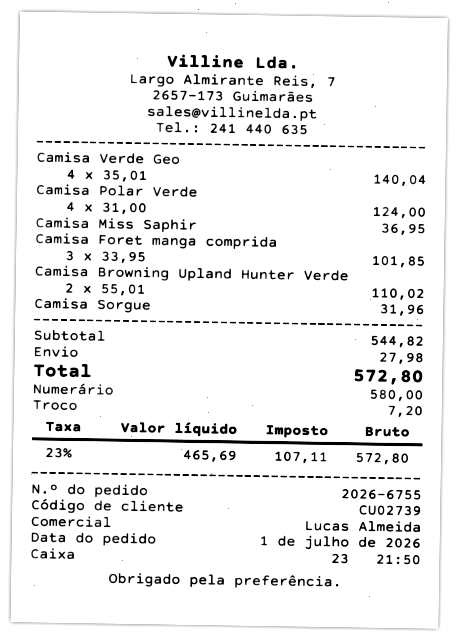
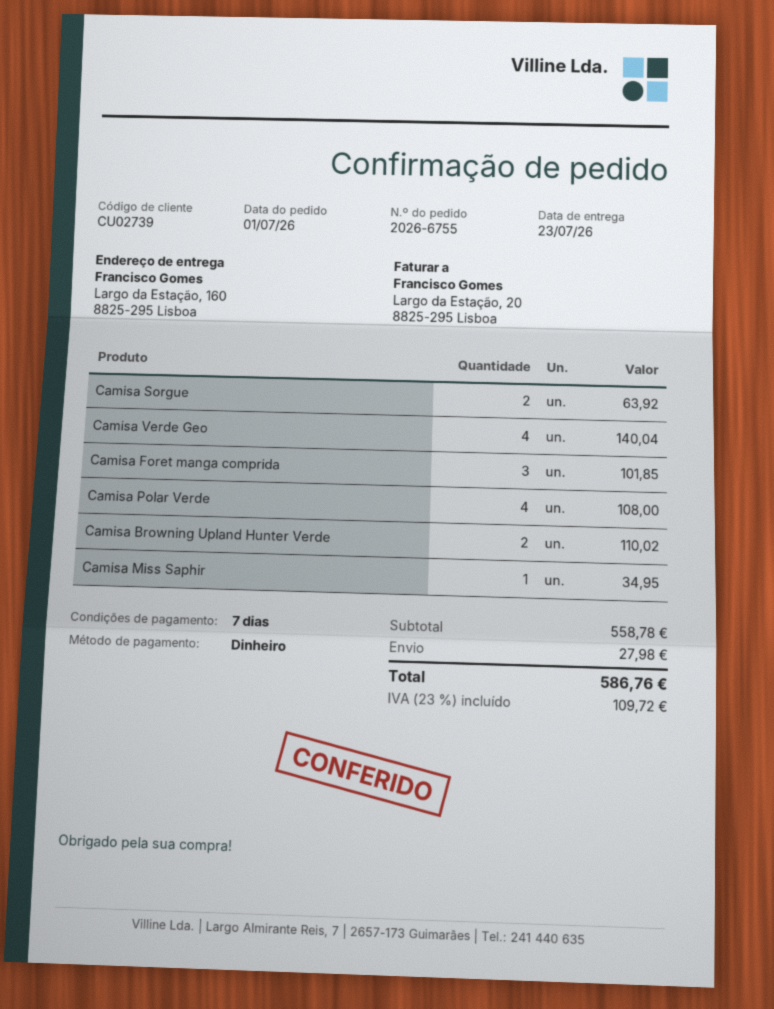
Camisa Polar Verde: 4 for 124.00 -> 4 for 108.00
Camisa Miss Saphir: 1 for 36.95 -> 1 for 34.95
Camisa Sorgue: 1 for 31.96 -> 2 for 63.92
subtotal: 544.82 -> 558.78
tax: 23% = 107.11 -> 23% = 109.72
total: 572.80 -> 586.76

